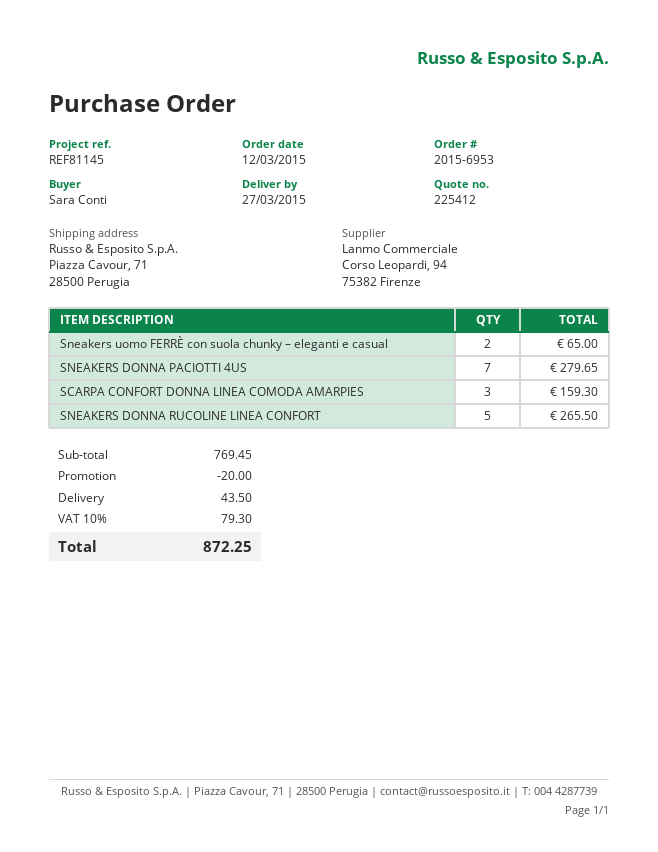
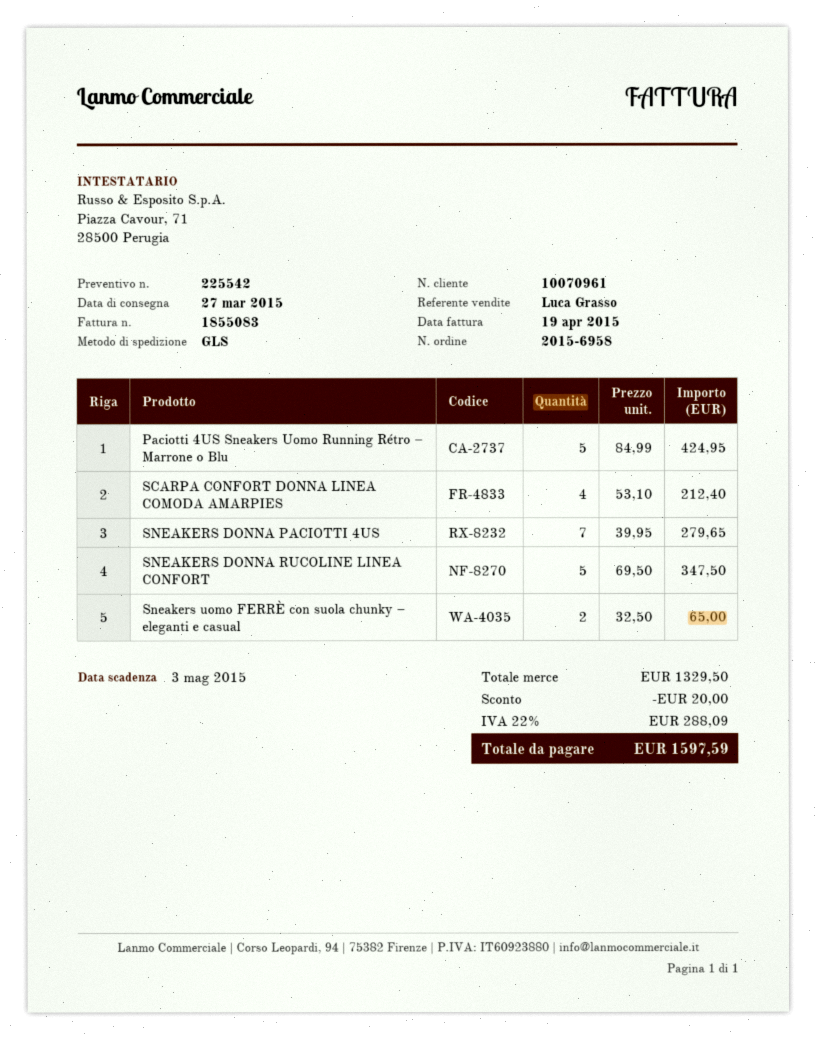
quote number: 225412 -> 225542
order number: 2015-6953 -> 2015-6958
SCARPA CONFORT DONNA LINEA COMODA AMARPIES: 3 for 159.30 -> 4 for 212.40
SNEAKERS DONNA RUCOLINE LINEA CONFORT: 5 for 265.50 -> 5 for 347.50
Paciotti 4US Sneakers Uomo Running Rétro – Marrone o Blu: none -> 5 for 424.95
subtotal: 769.45 -> 1329.50
shipping: 43.50 -> none
tax: 10% = 79.30 -> 22% = 288.09
total: 872.25 -> 1597.59

